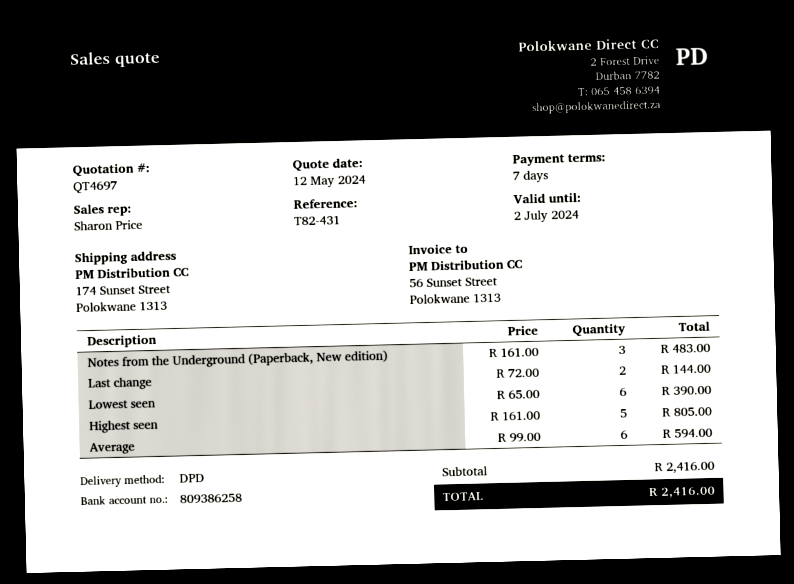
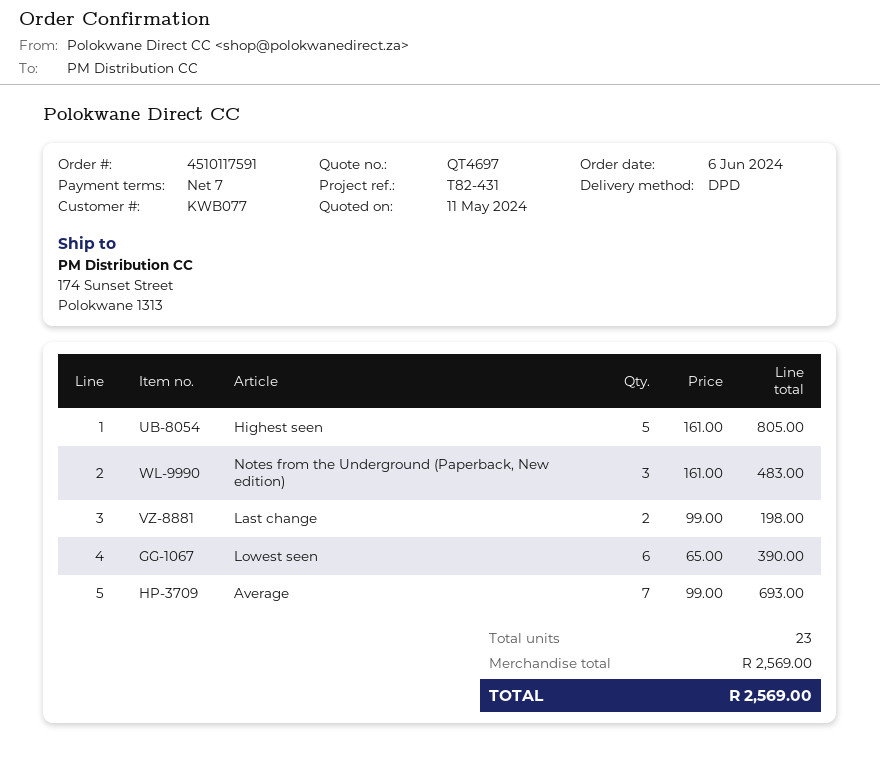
quote date: 2024-05-12 -> 2024-05-11
Last change: 2 x 72.00 = 144.00 -> 2 x 99.00 = 198.00
Average: 6 x 99.00 = 594.00 -> 7 x 99.00 = 693.00
subtotal: 2416.00 -> 2569.00
total: 2416.00 -> 2569.00

